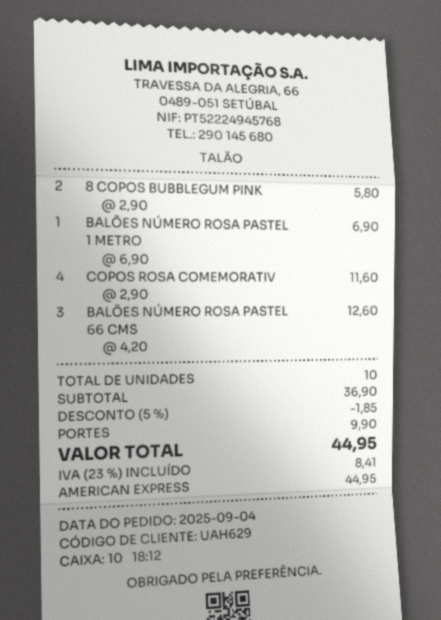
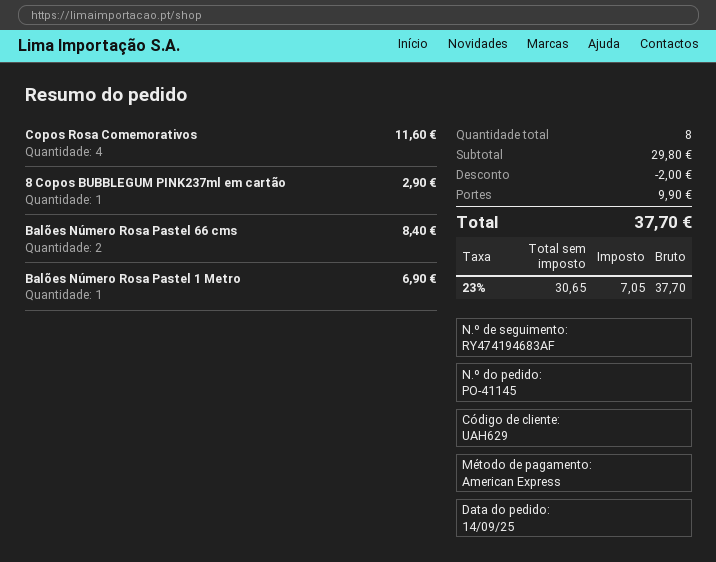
order date: 2025-09-04 -> 2025-09-14
8 COPOS BUBBLEGUM PINK: 2 for 5.80 -> 1 for 2.90
BALÕES NÚMERO ROSA PASTEL 66 CMS: 3 for 12.60 -> 2 for 8.40
total quantity: 10 -> 8
subtotal: 36.90 -> 29.80
discount: 1.85 -> 2.00
tax: 23% = 8.41 -> 23% = 7.05
total: 44.95 -> 37.70

